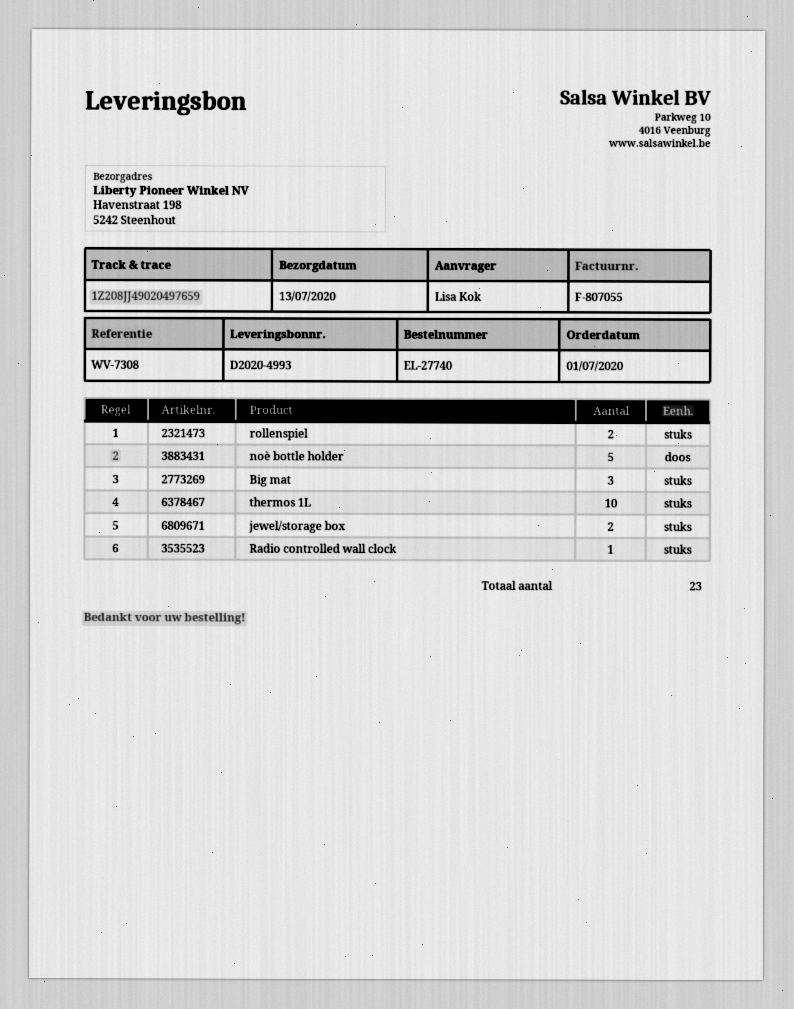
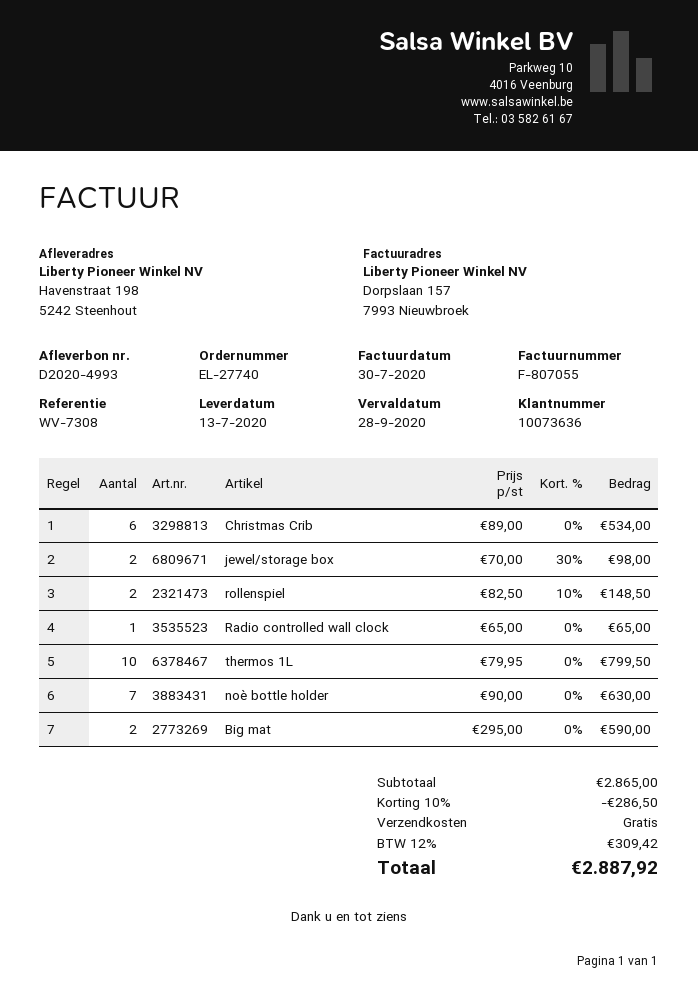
noè bottle holder: 5 -> 7
Big mat: 3 -> 2
Christmas Crib: none -> 6

